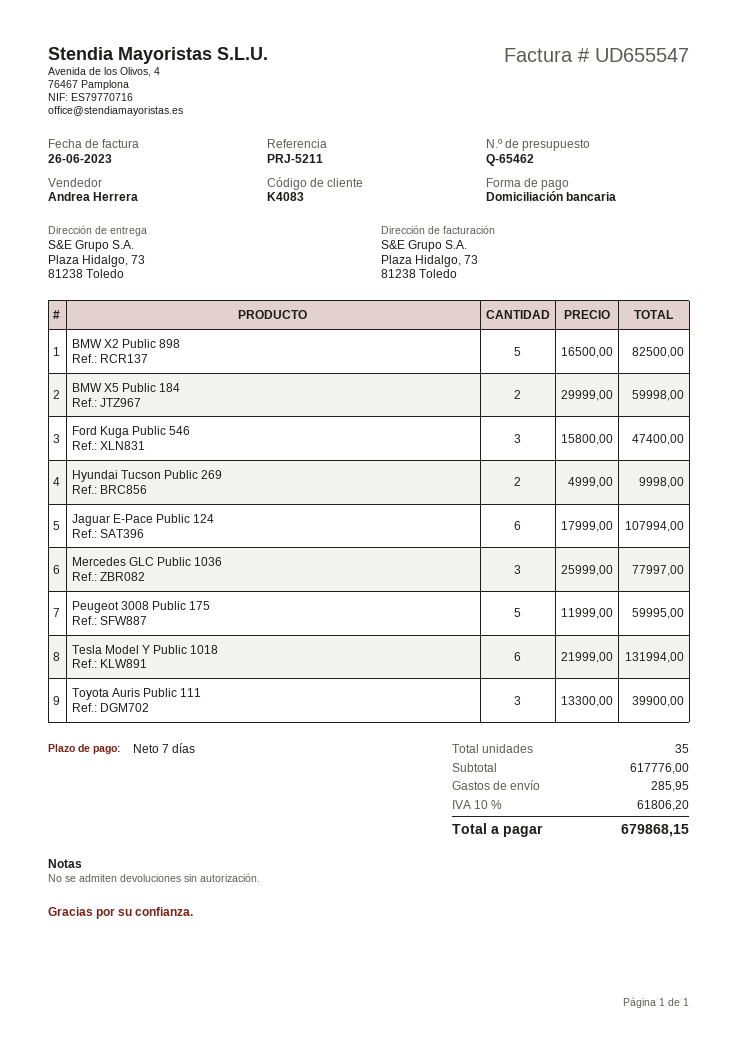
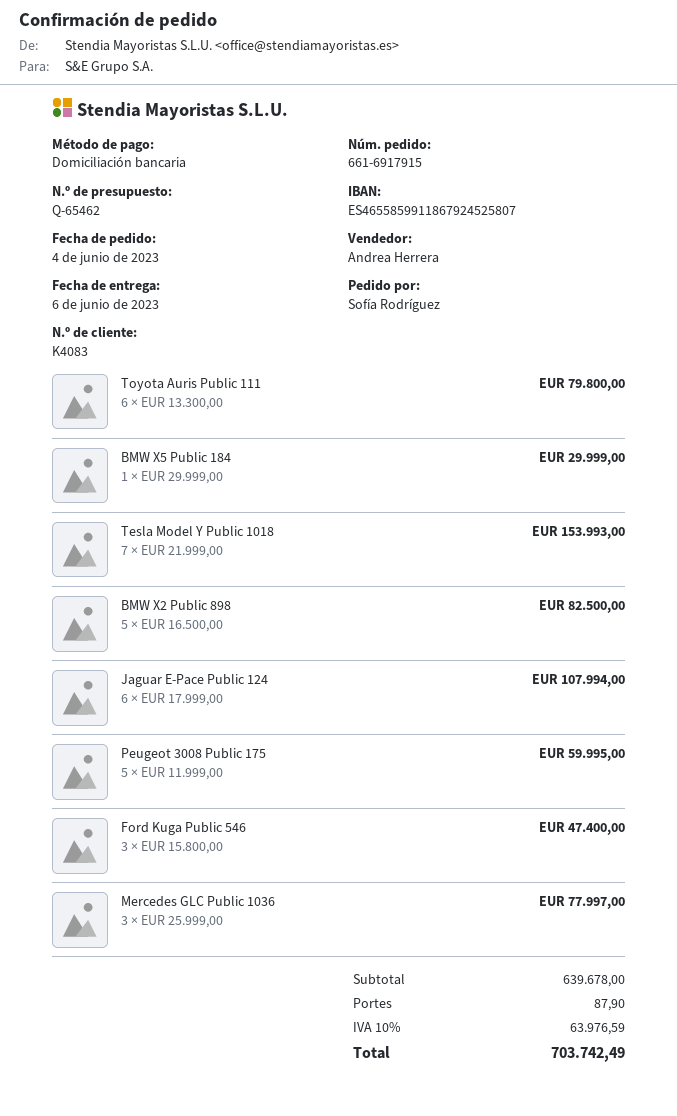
BMW X5 Public 184: 2 x 29999.00 = 59998.00 -> 1 x 29999.00 = 29999.00
Hyundai Tucson Public 269: 2 x 4999.00 = 9998.00 -> none
Tesla Model Y Public 1018: 6 x 21999.00 = 131994.00 -> 7 x 21999.00 = 153993.00
Toyota Auris Public 111: 3 x 13300.00 = 39900.00 -> 6 x 13300.00 = 79800.00
subtotal: 617776.00 -> 639678.00
shipping: 285.95 -> 87.90
tax: 10% = 61806.20 -> 10% = 63976.59
total: 679868.15 -> 703742.49

